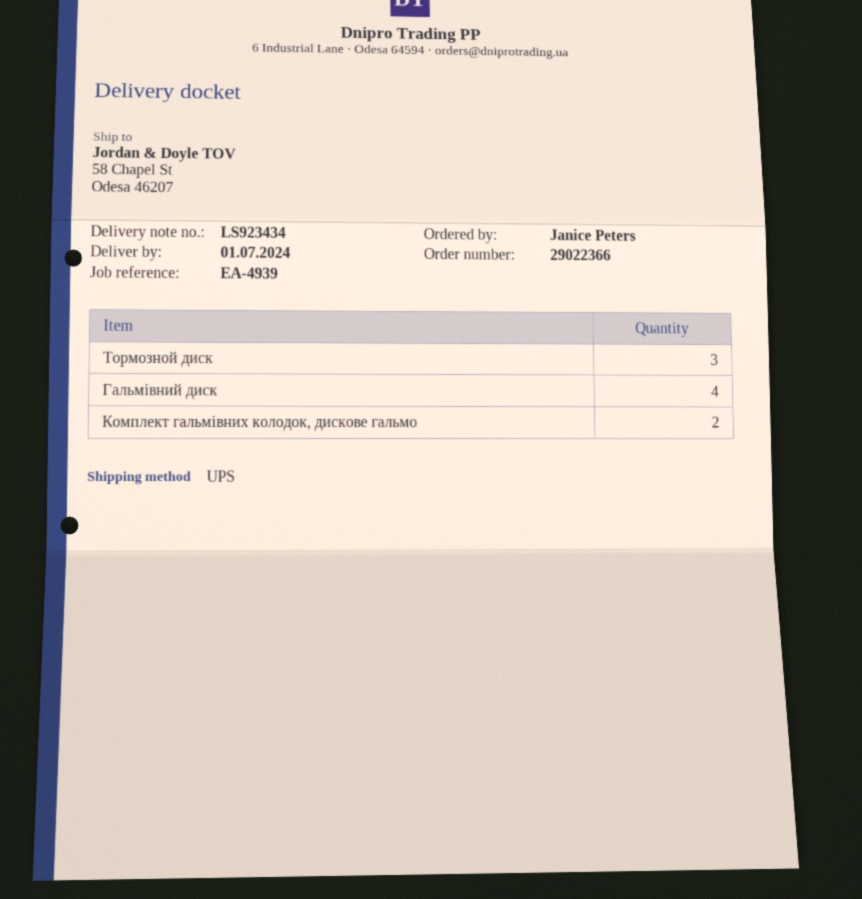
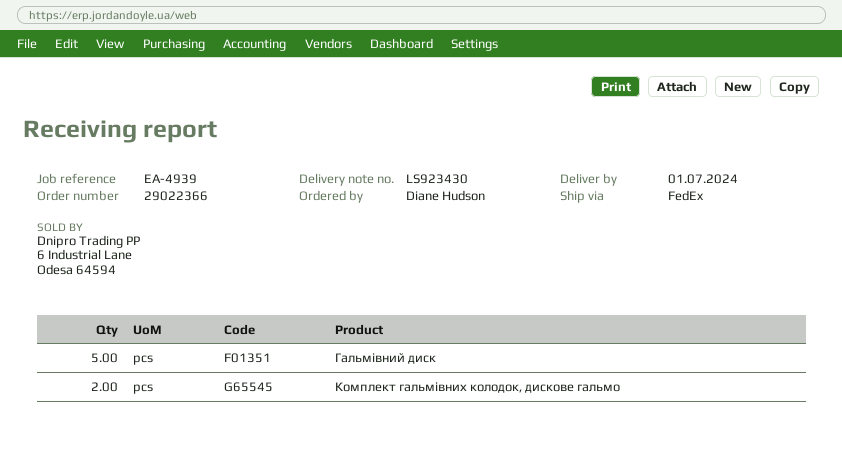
delivery note number: LS923434 -> LS923430
ordered by: Janice Peters -> Diane Hudson
shipping method: UPS -> FedEx
Тормозной диск: 3 -> none
Гальмівний диск: 4 -> 5

